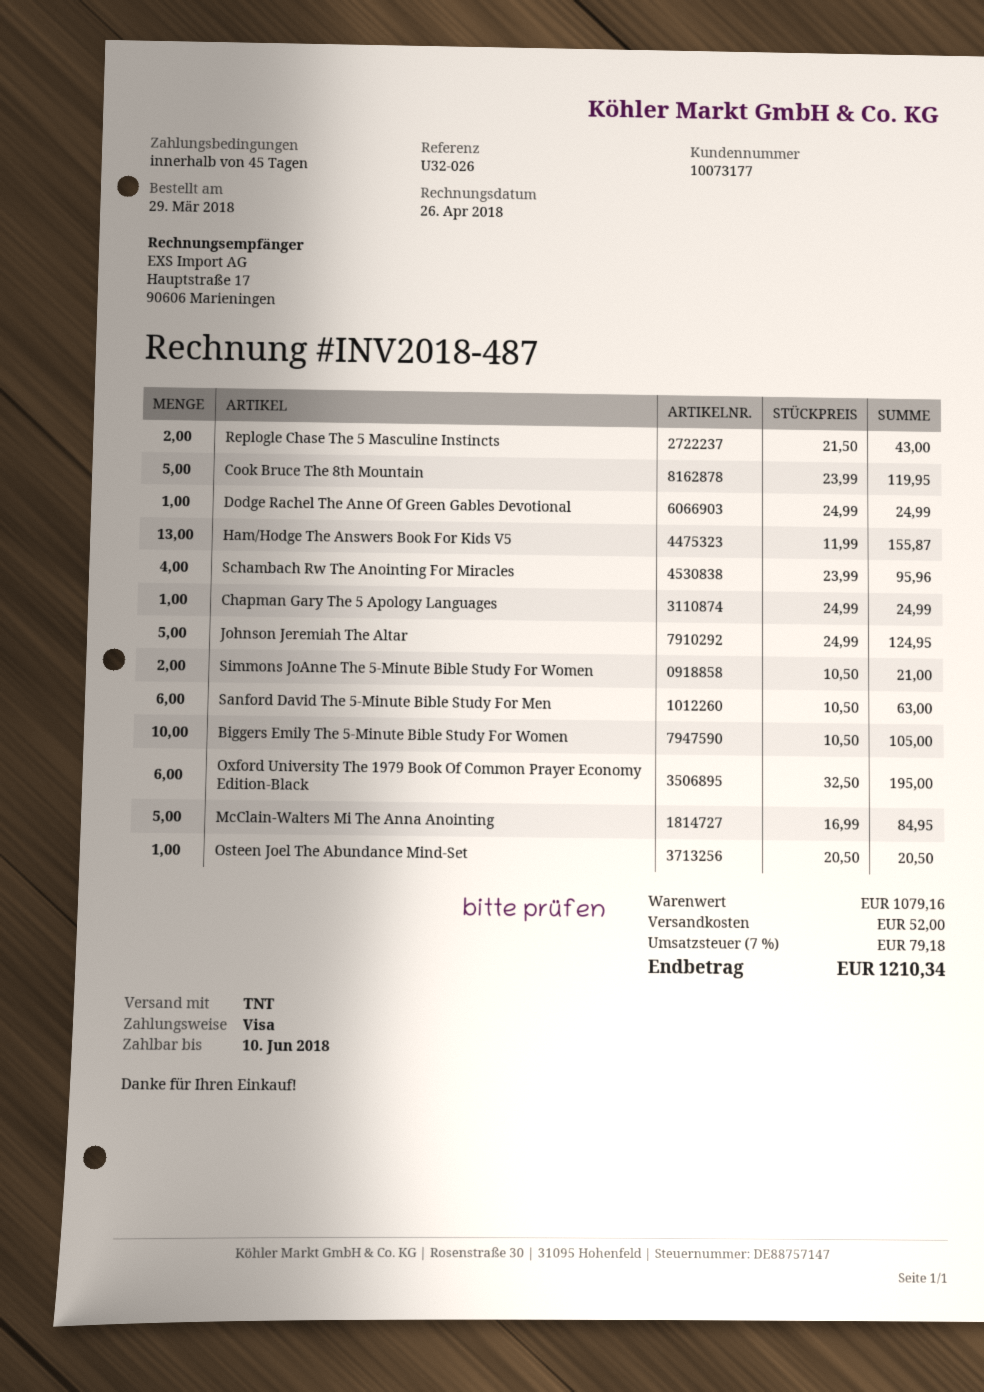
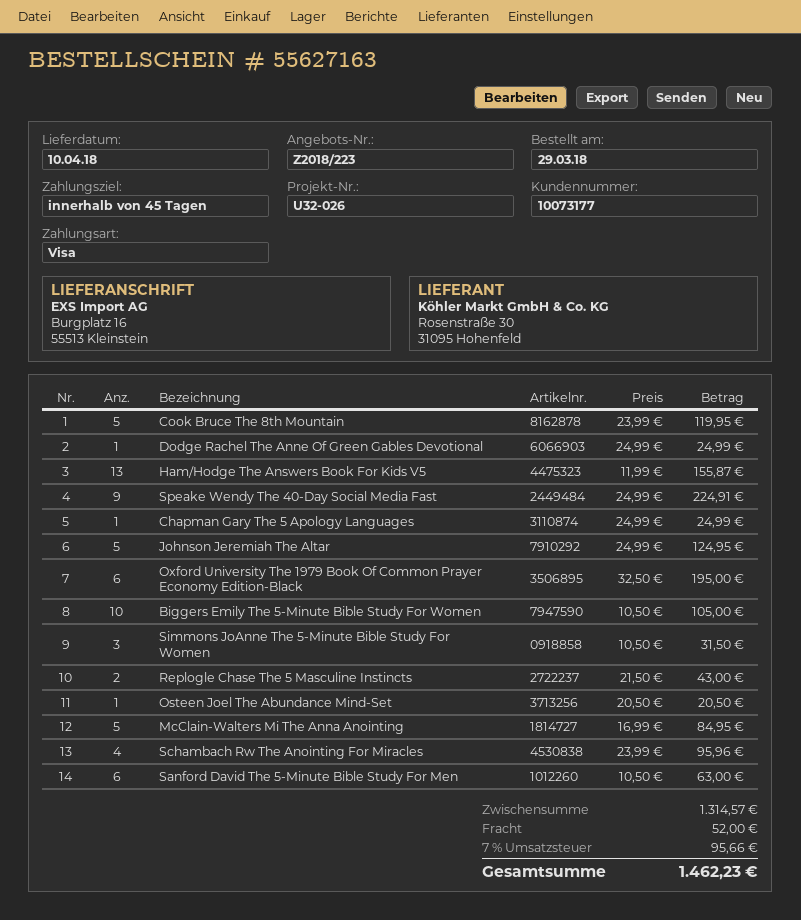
Simmons JoAnne The 5-Minute Bible Study For Women: 2 x 10.50 = 21.00 -> 3 x 10.50 = 31.50
Speake Wendy The 40-Day Social Media Fast: none -> 9 x 24.99 = 224.91
subtotal: 1079.16 -> 1314.57
tax: 7% = 79.18 -> 7% = 95.66
total: 1210.34 -> 1462.23

